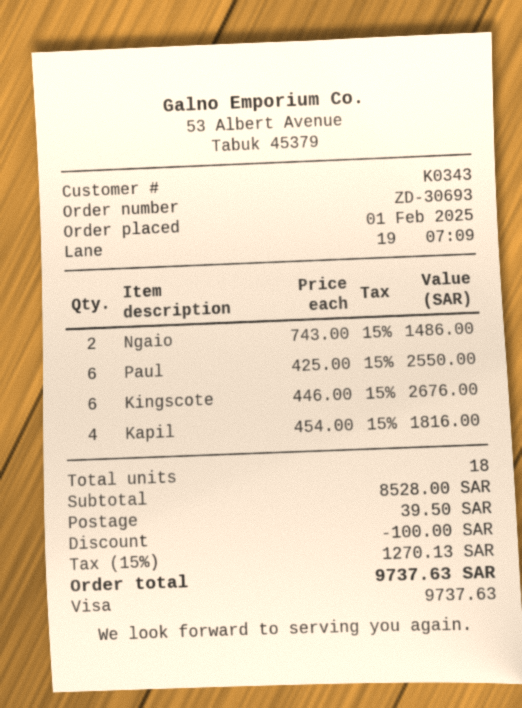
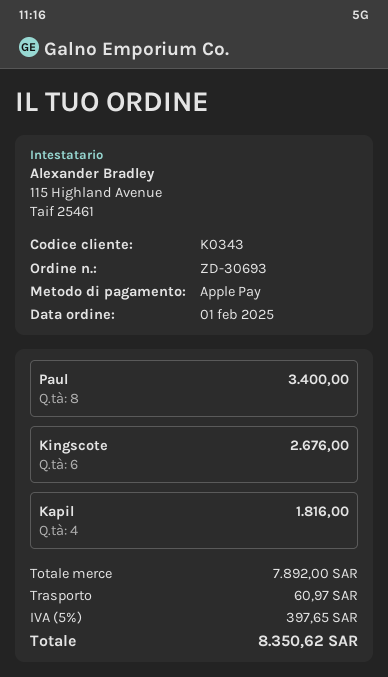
payment method: Visa -> Apple Pay
Ngaio: 2 for 1486.00 -> none
Paul: 6 for 2550.00 -> 8 for 3400.00
subtotal: 8528.00 -> 7892.00
discount: 100.00 -> none
shipping: 39.50 -> 60.97
tax: 15% = 1270.13 -> 5% = 397.65
total: 9737.63 -> 8350.62

